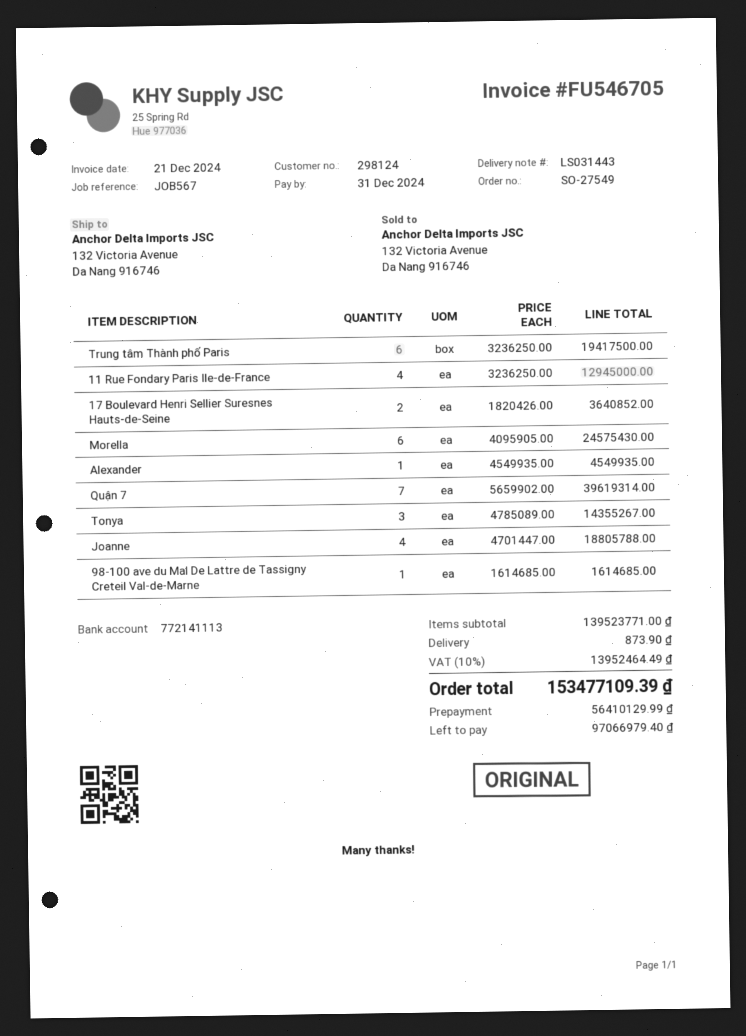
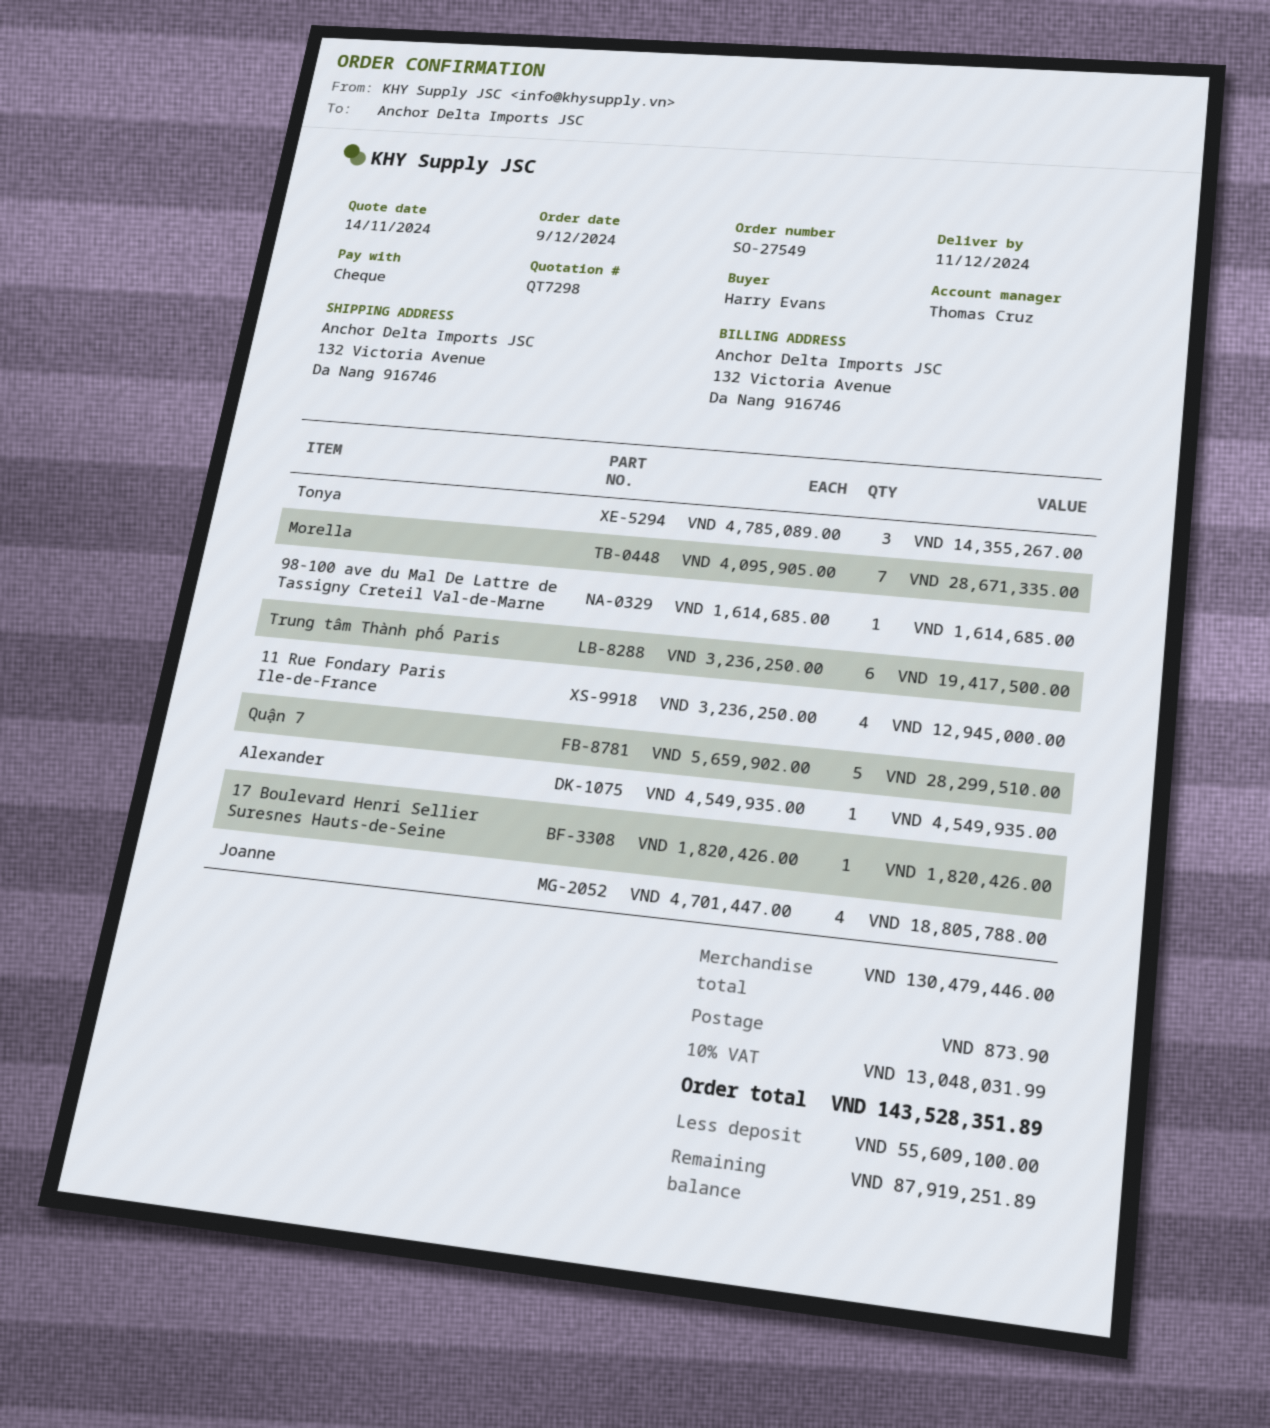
17 Boulevard Henri Sellier Suresnes Hauts-de-Seine: 2 x 1820426.00 = 3640852.00 -> 1 x 1820426.00 = 1820426.00
Morella: 6 x 4095905.00 = 24575430.00 -> 7 x 4095905.00 = 28671335.00
Quận 7: 7 x 5659902.00 = 39619314.00 -> 5 x 5659902.00 = 28299510.00
subtotal: 139523771.00 -> 130479446.00
tax: 10% = 13952464.49 -> 10% = 13048031.99
total: 153477109.39 -> 143528351.89
deposit: 56410129.99 -> 55609100.00
balance: 97066979.40 -> 87919251.89

